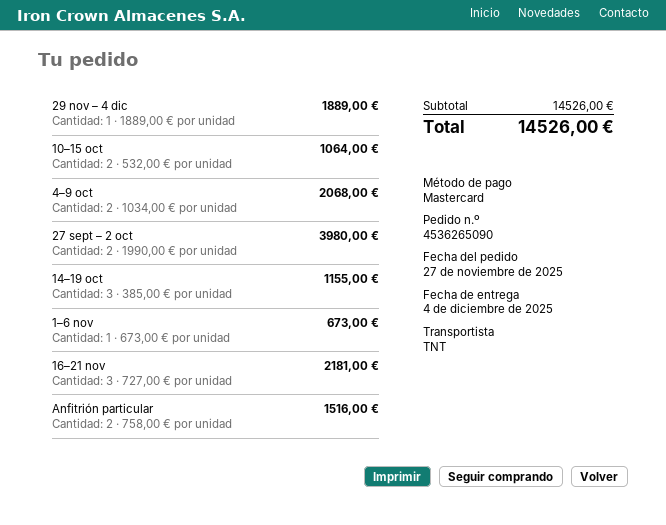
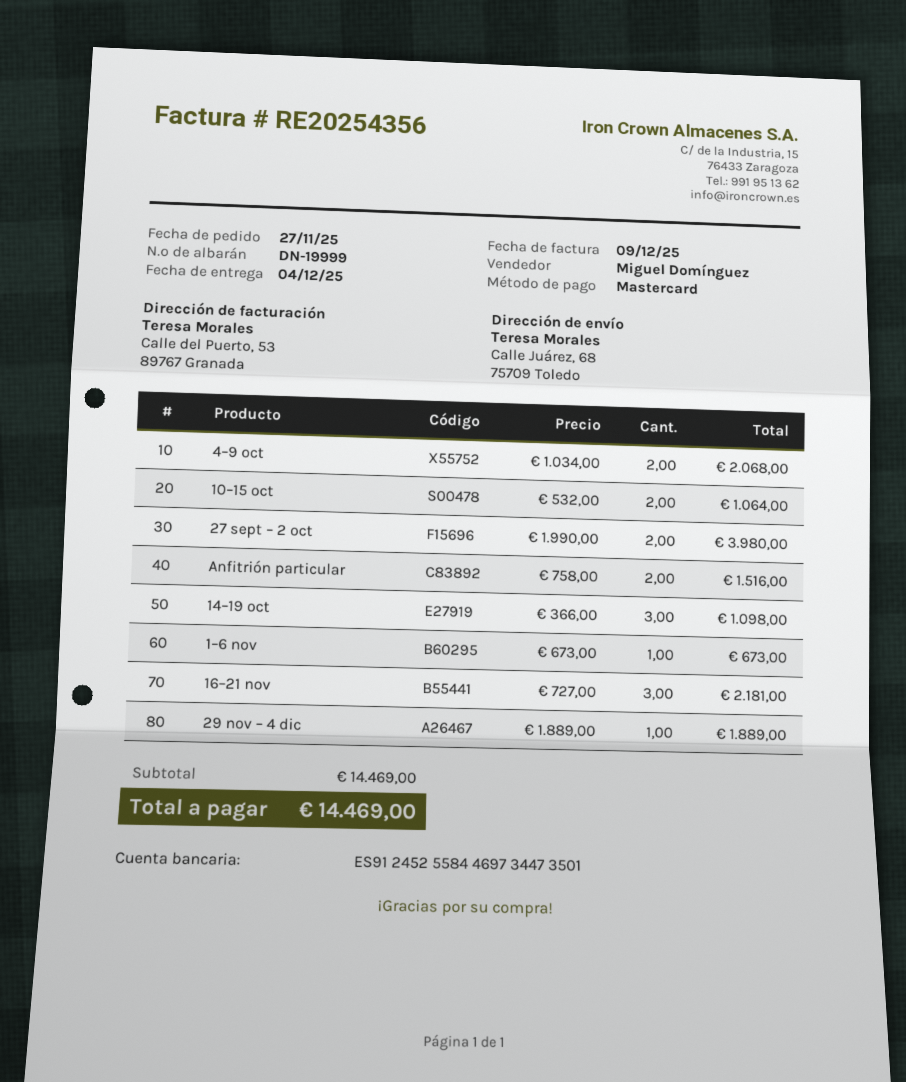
14–19 oct: 3 x 385.00 = 1155.00 -> 3 x 366.00 = 1098.00
subtotal: 14526.00 -> 14469.00
total: 14526.00 -> 14469.00

